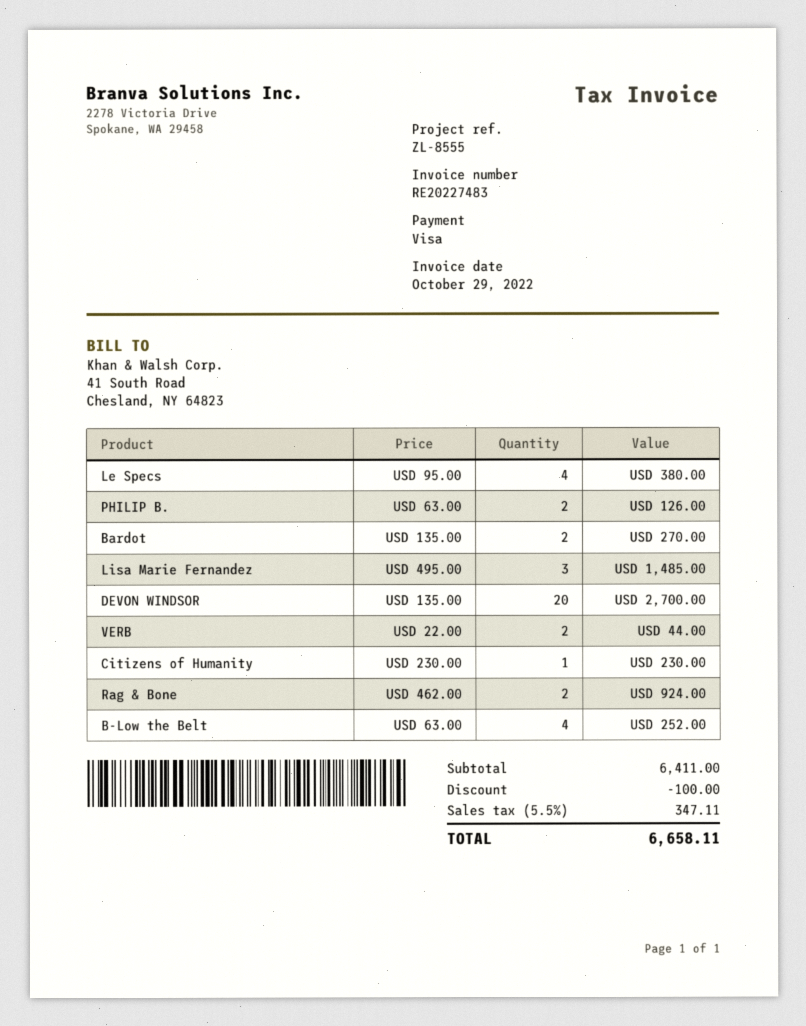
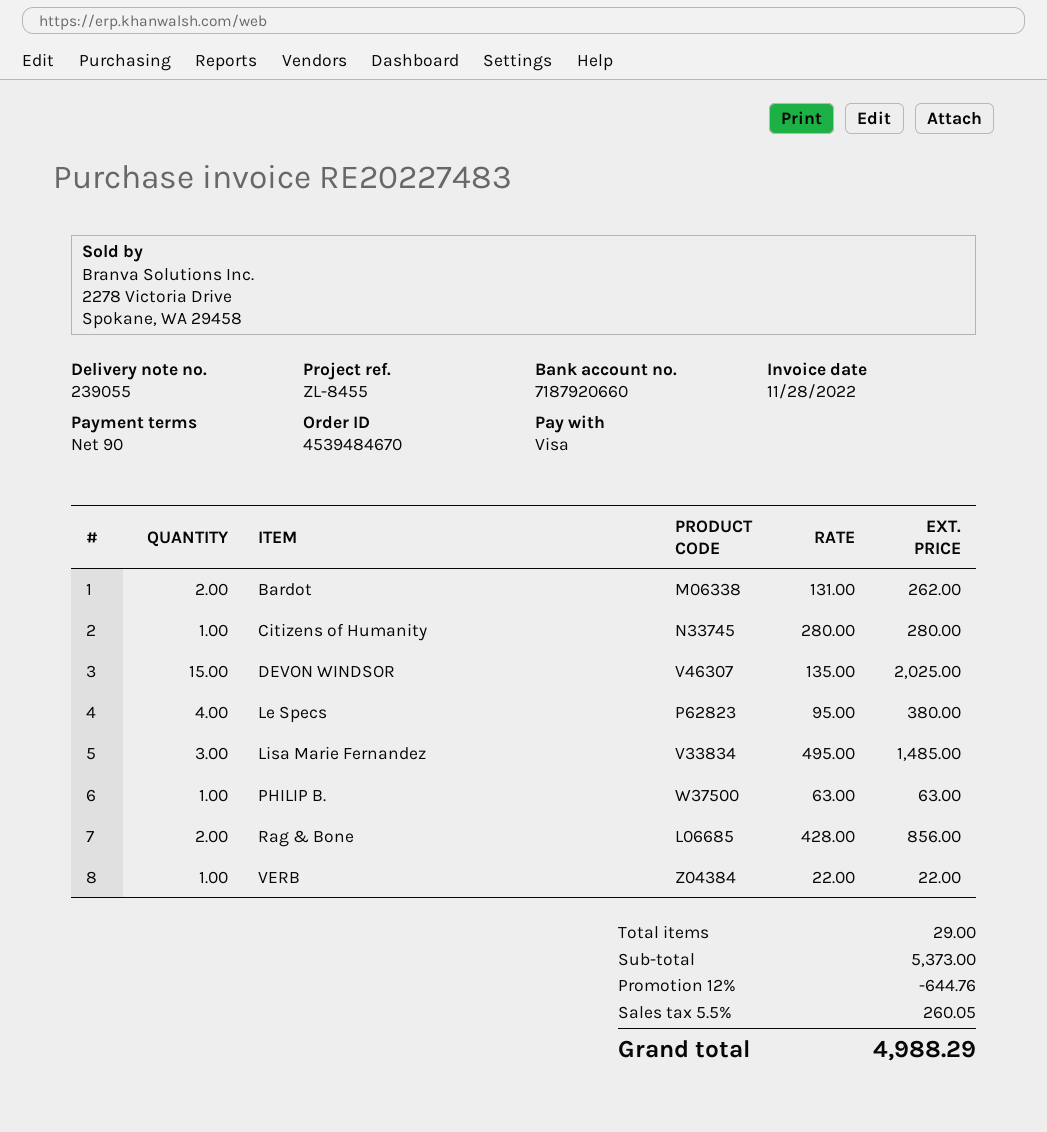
invoice date: 2022-10-29 -> 2022-11-28
reference: ZL-8555 -> ZL-8455
PHILIP B.: 2 x 63.00 = 126.00 -> 1 x 63.00 = 63.00
Bardot: 2 x 135.00 = 270.00 -> 2 x 131.00 = 262.00
DEVON WINDSOR: 20 x 135.00 = 2700.00 -> 15 x 135.00 = 2025.00
VERB: 2 x 22.00 = 44.00 -> 1 x 22.00 = 22.00
Citizens of Humanity: 1 x 230.00 = 230.00 -> 1 x 280.00 = 280.00
Rag & Bone: 2 x 462.00 = 924.00 -> 2 x 428.00 = 856.00
B-Low the Belt: 4 x 63.00 = 252.00 -> none
subtotal: 6411.00 -> 5373.00
discount: 100.00 -> 644.76
tax: 5.5% = 347.11 -> 5.5% = 260.05
total: 6658.11 -> 4988.29

